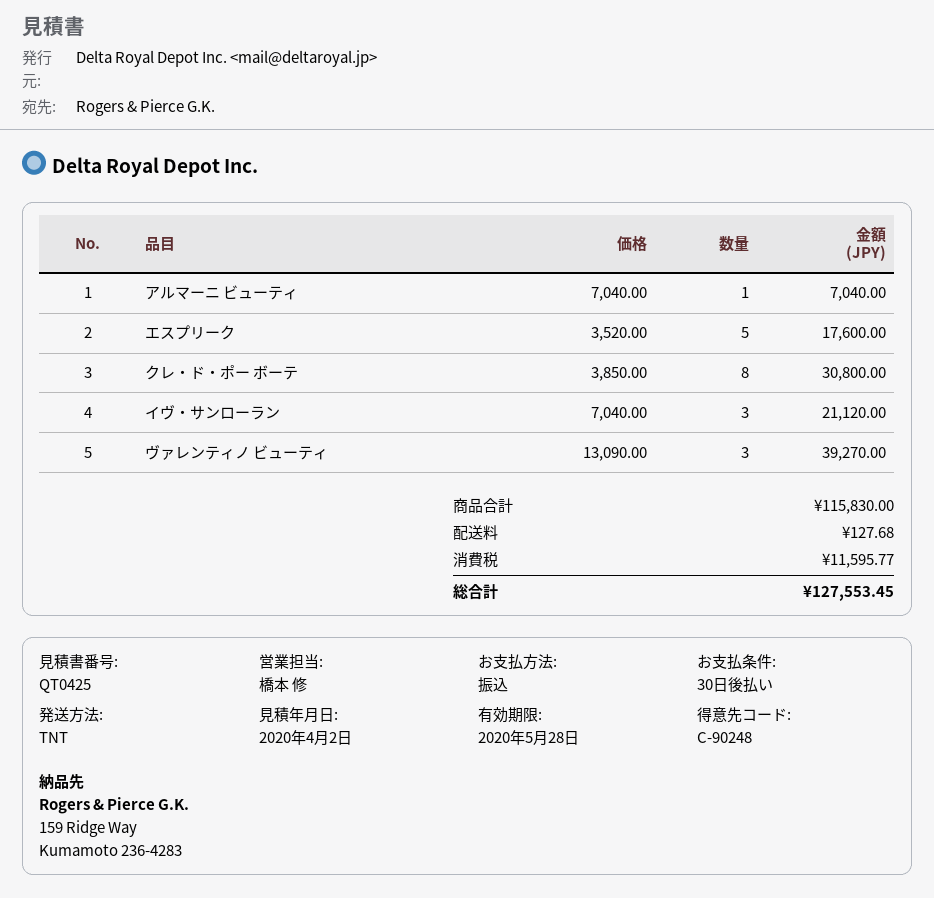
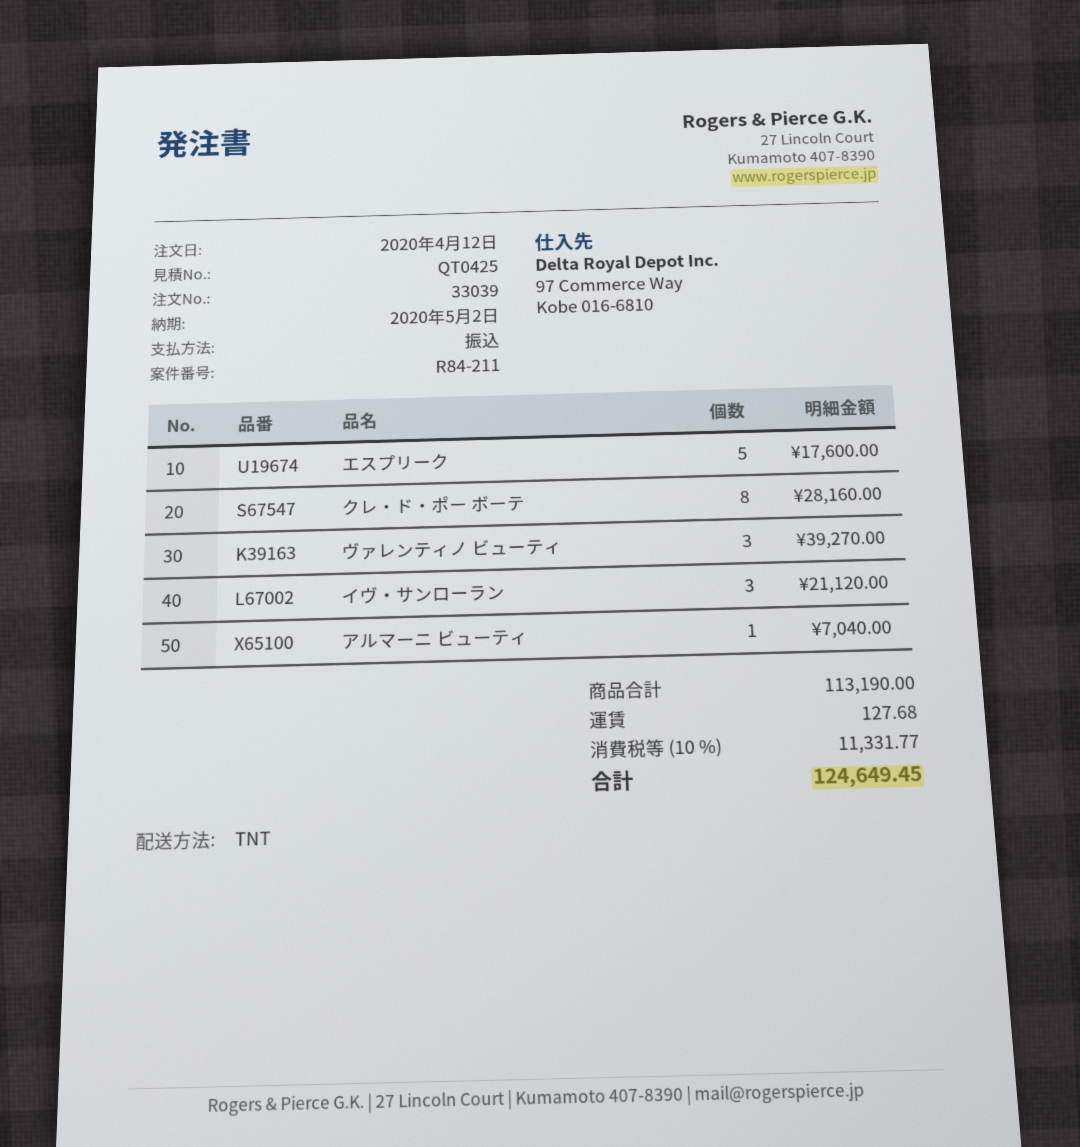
クレ・ド・ポー ボーテ: 8 for 30800.00 -> 8 for 28160.00
subtotal: 115830.00 -> 113190.00
tax: 11595.77 -> 11331.77
total: 127553.45 -> 124649.45

